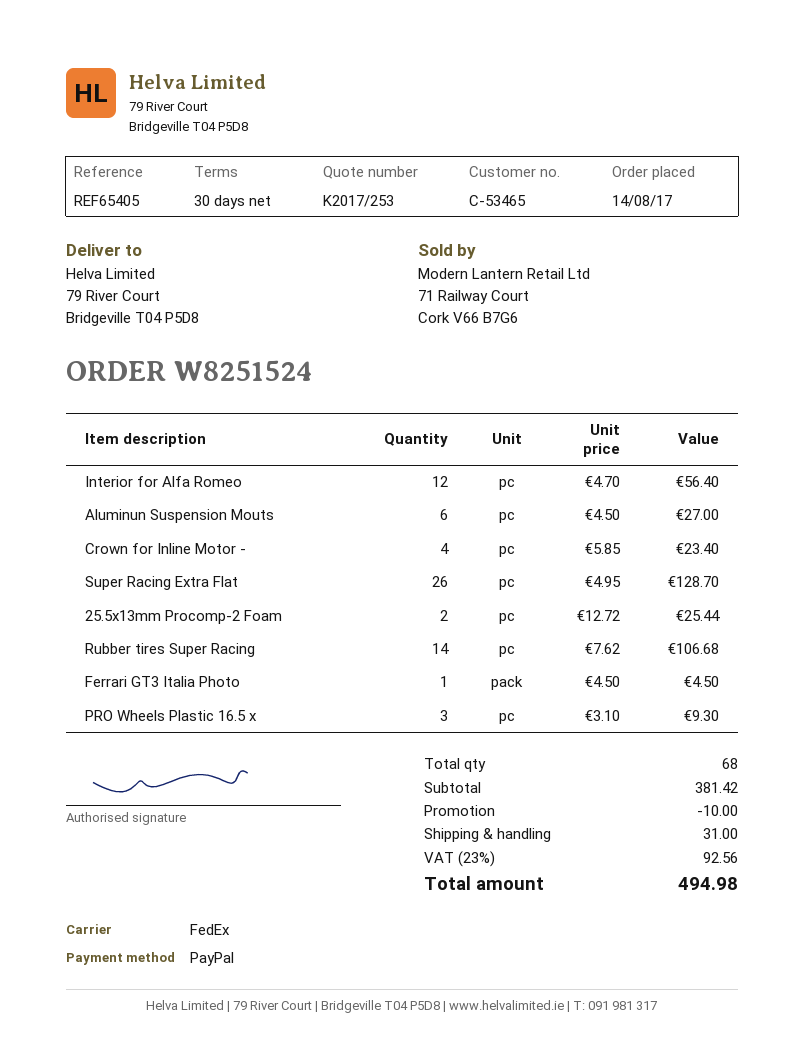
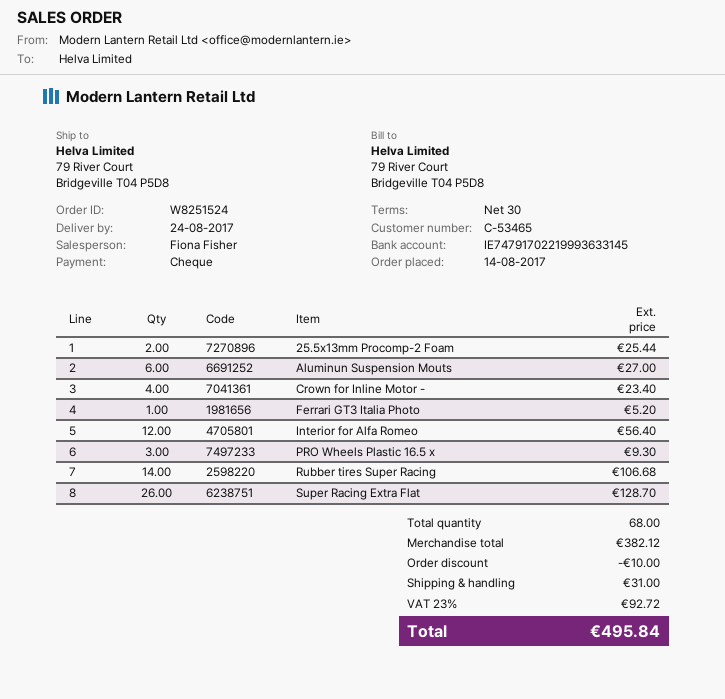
payment method: PayPal -> cheque
Ferrari GT3 Italia Photo: 1 for 4.50 -> 1 for 5.20
subtotal: 381.42 -> 382.12
tax: 23% = 92.56 -> 23% = 92.72
total: 494.98 -> 495.84

